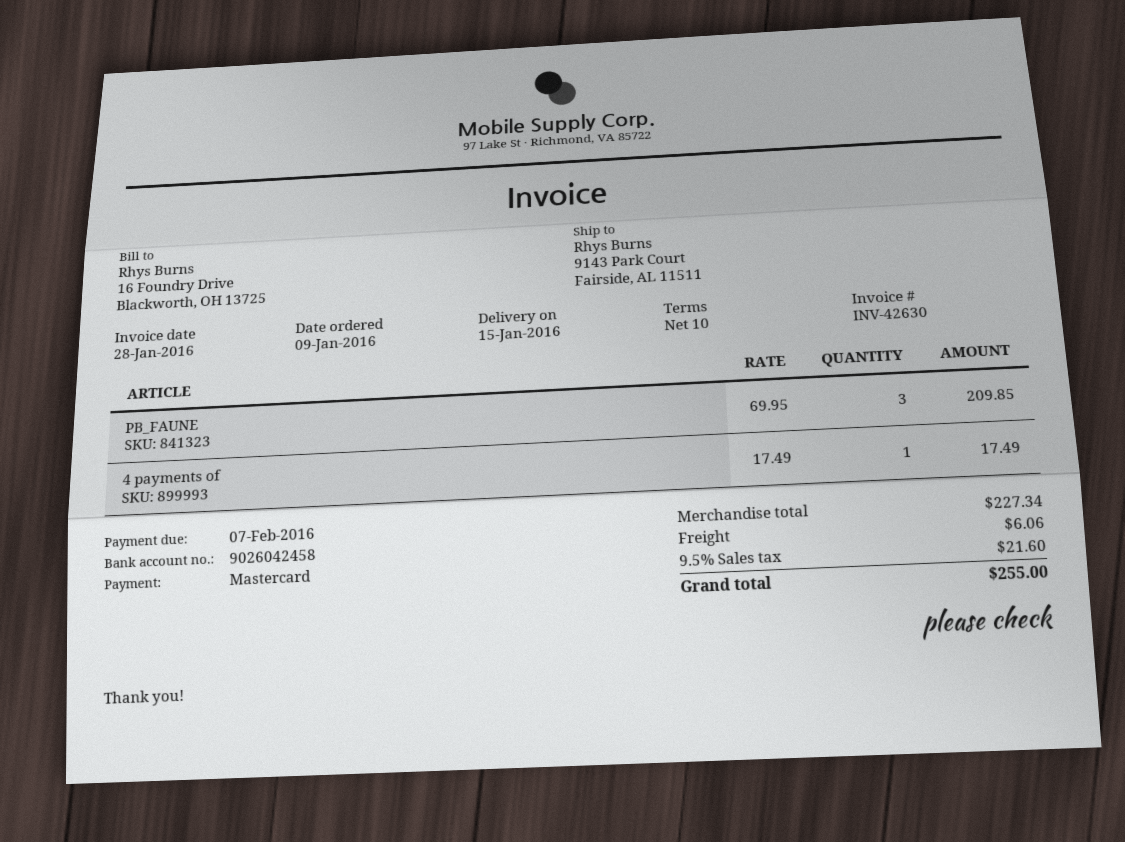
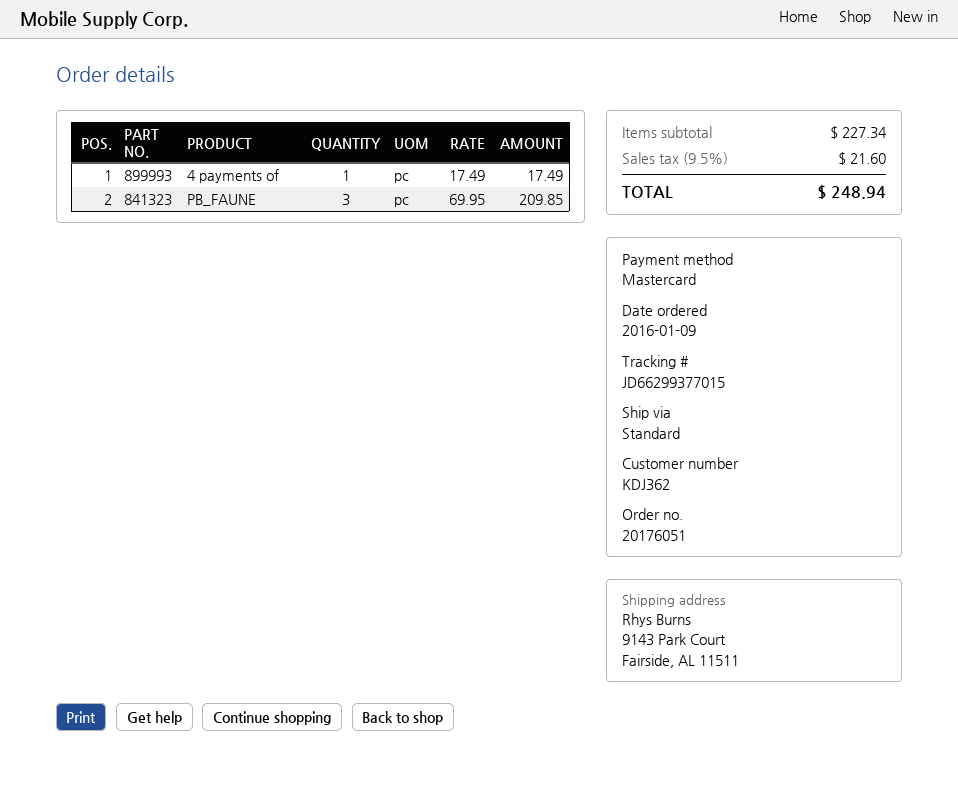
shipping: 6.06 -> none
total: 255.00 -> 248.94

